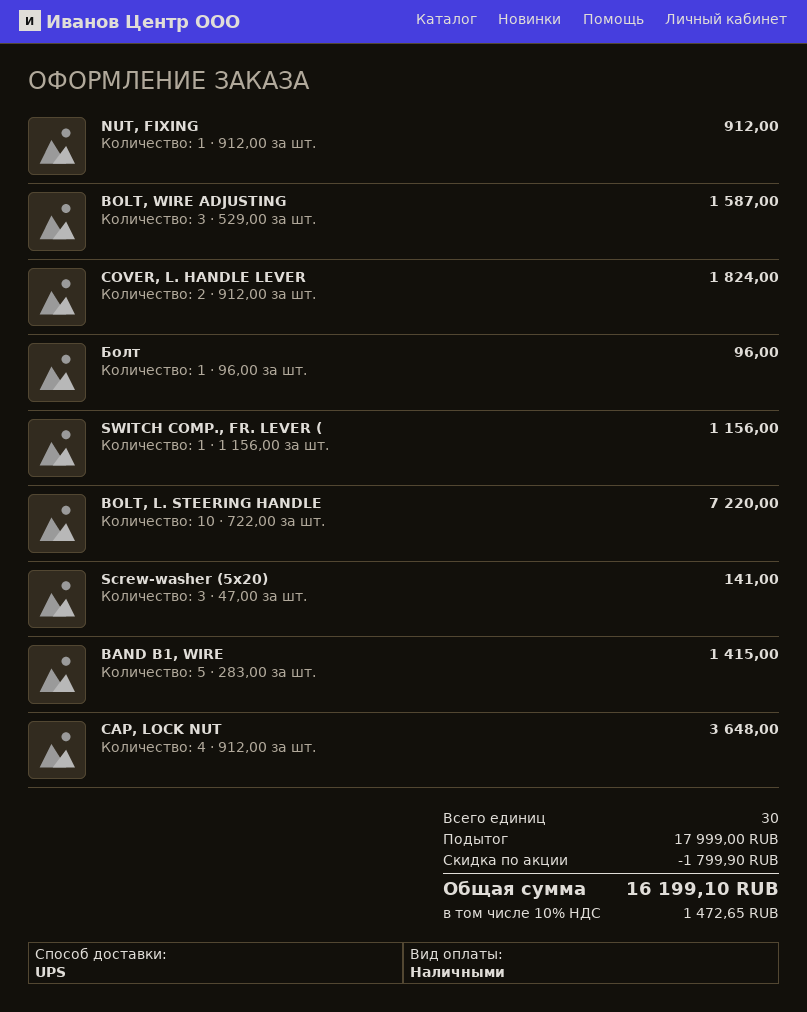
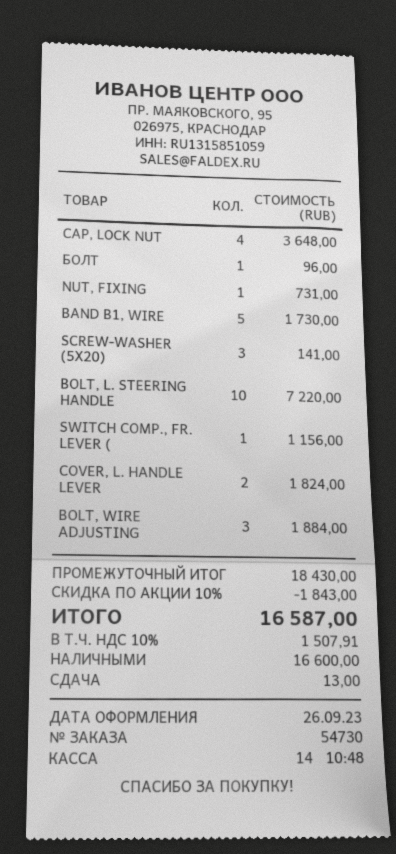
NUT, FIXING: 1 for 912.00 -> 1 for 731.00
BOLT, WIRE ADJUSTING: 3 for 1587.00 -> 3 for 1884.00
BAND B1, WIRE: 5 for 1415.00 -> 5 for 1730.00
subtotal: 17999.00 -> 18430.00
discount: 1799.90 -> 1843.00
tax: 10% = 1472.65 -> 10% = 1507.91
total: 16199.10 -> 16587.00

